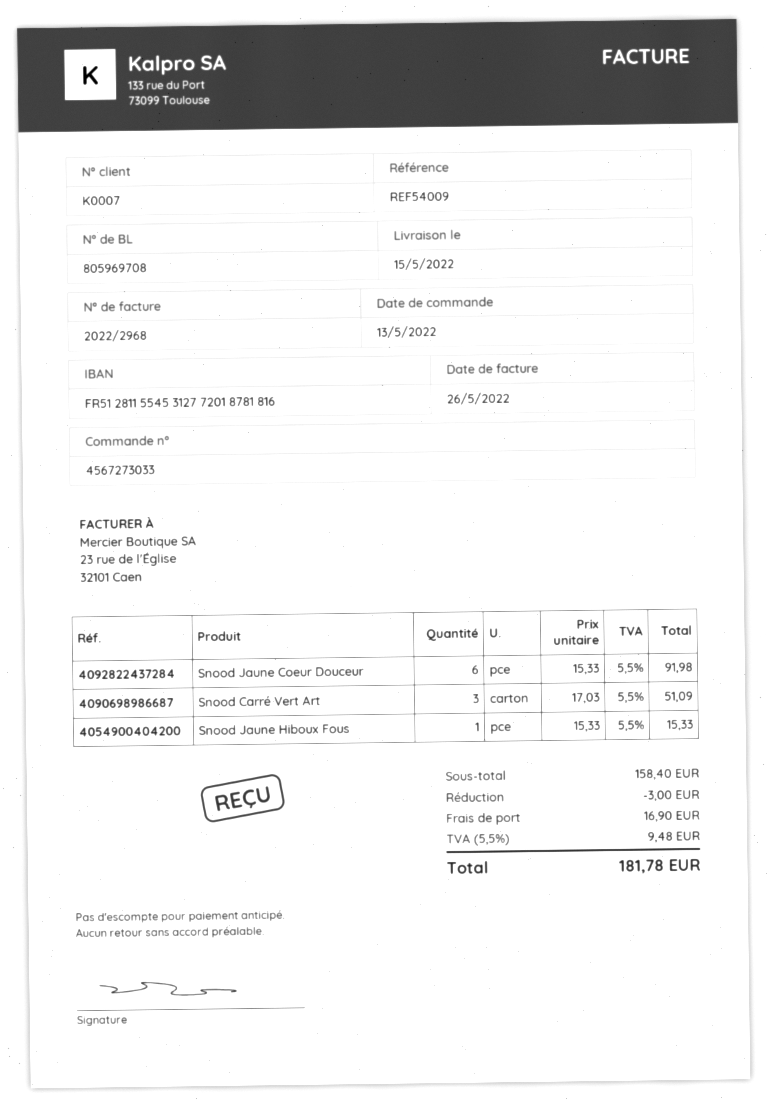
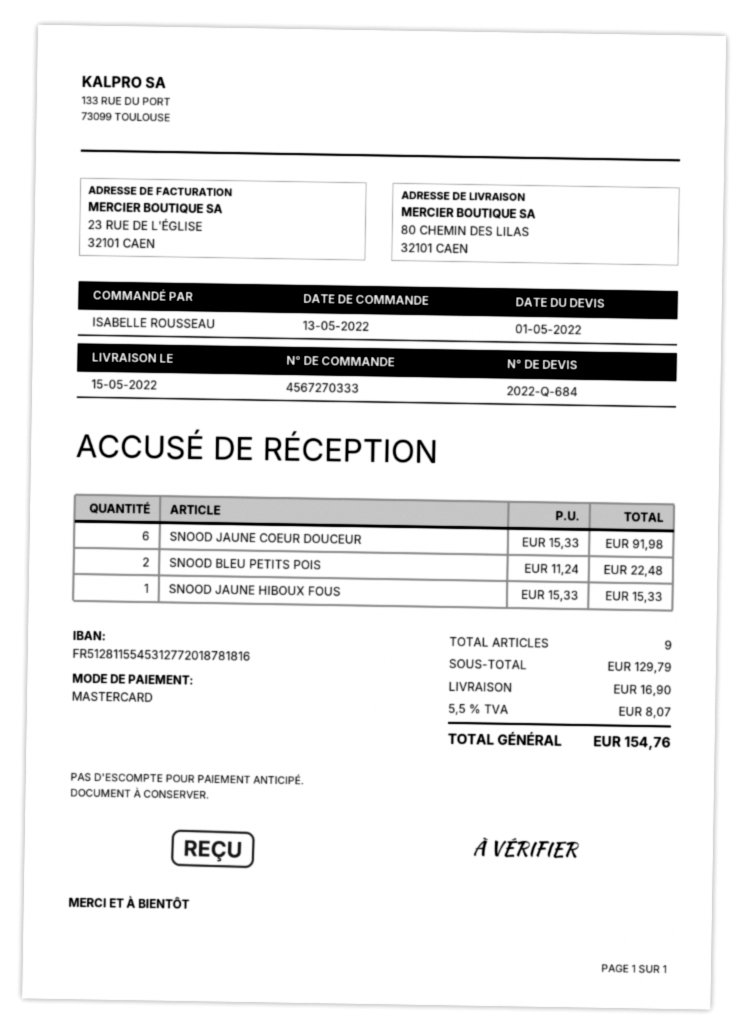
order number: 4567273033 -> 4567270333
Snood Carré Vert Art: 3 x 17.03 = 51.09 -> none
SNOOD BLEU PETITS POIS: none -> 2 x 11.24 = 22.48
subtotal: 158.40 -> 129.79
discount: 3.00 -> none
tax: 5.5% = 9.48 -> 5.5% = 8.07
total: 181.78 -> 154.76

